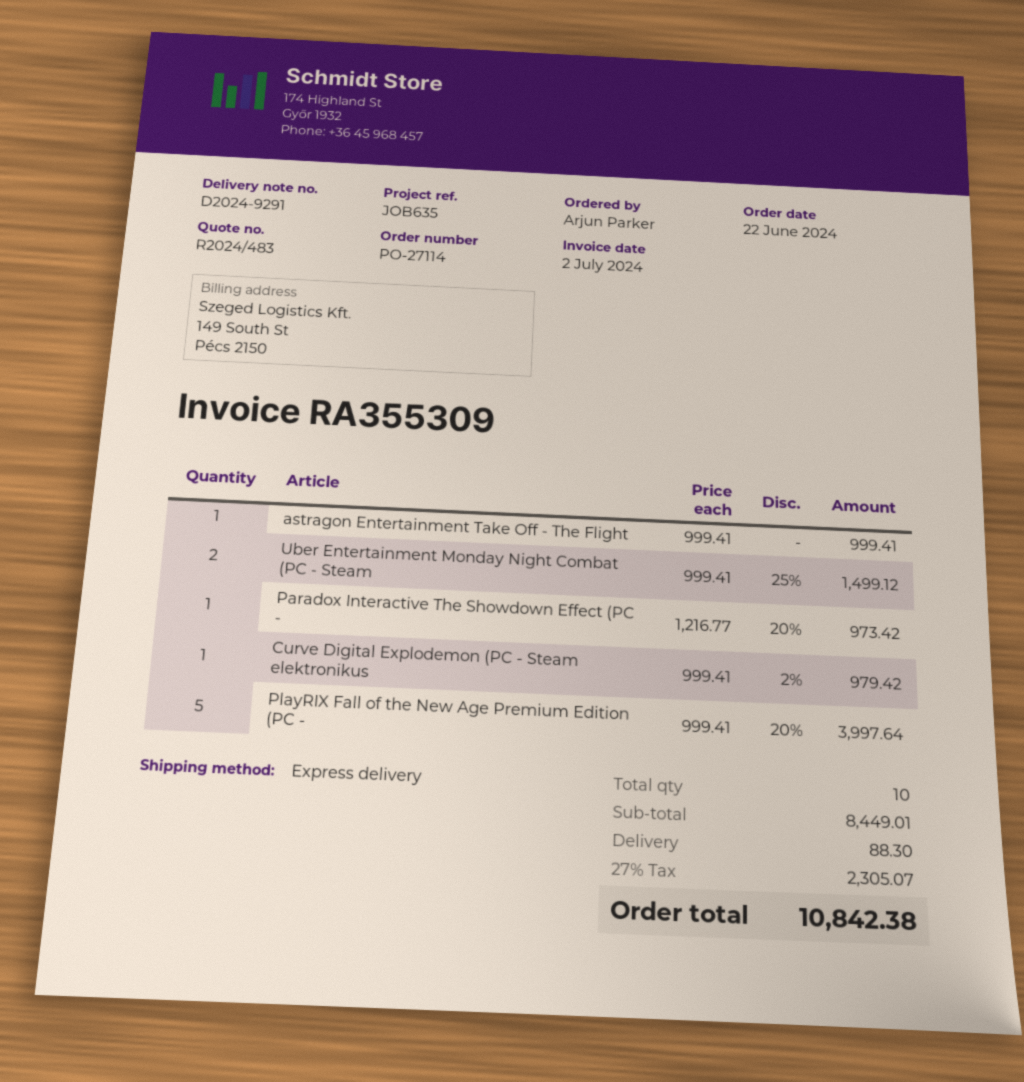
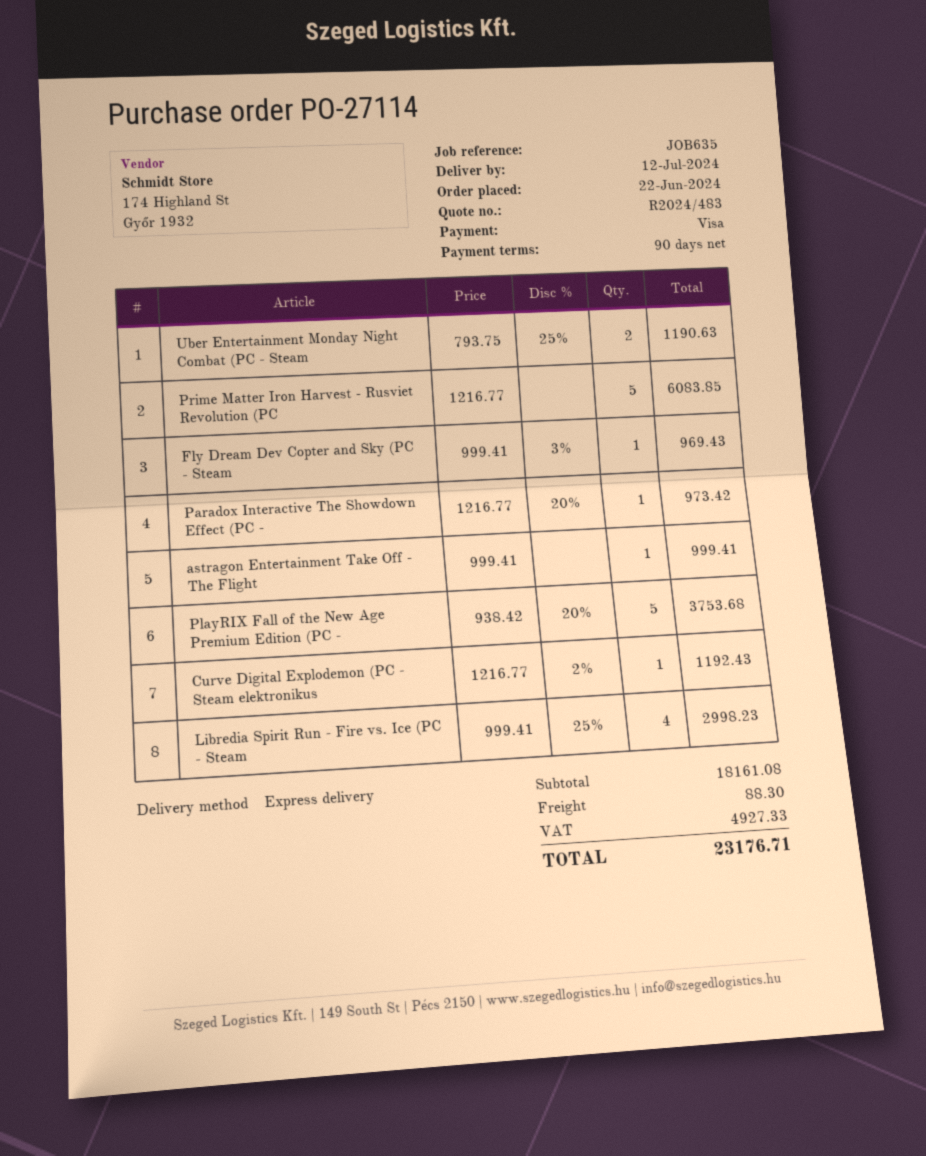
Uber Entertainment Monday Night Combat (PC - Steam: 2 x 999.41 - 25% = 1499.12 -> 2 x 793.75 - 25% = 1190.63
Curve Digital Explodemon (PC - Steam elektronikus: 1 x 999.41 - 2% = 979.42 -> 1 x 1216.77 - 2% = 1192.43
PlayRIX Fall of the New Age Premium Edition (PC -: 5 x 999.41 - 20% = 3997.64 -> 5 x 938.42 - 20% = 3753.68
Prime Matter Iron Harvest - Rusviet Revolution (PC: none -> 5 x 1216.77 = 6083.85
Fly Dream Dev Copter and Sky (PC - Steam: none -> 1 x 999.41 - 3% = 969.43
Libredia Spirit Run - Fire vs. Ice (PC - Steam: none -> 4 x 999.41 - 25% = 2998.23
subtotal: 8449.01 -> 18161.08
tax: 2305.07 -> 4927.33
total: 10842.38 -> 23176.71

